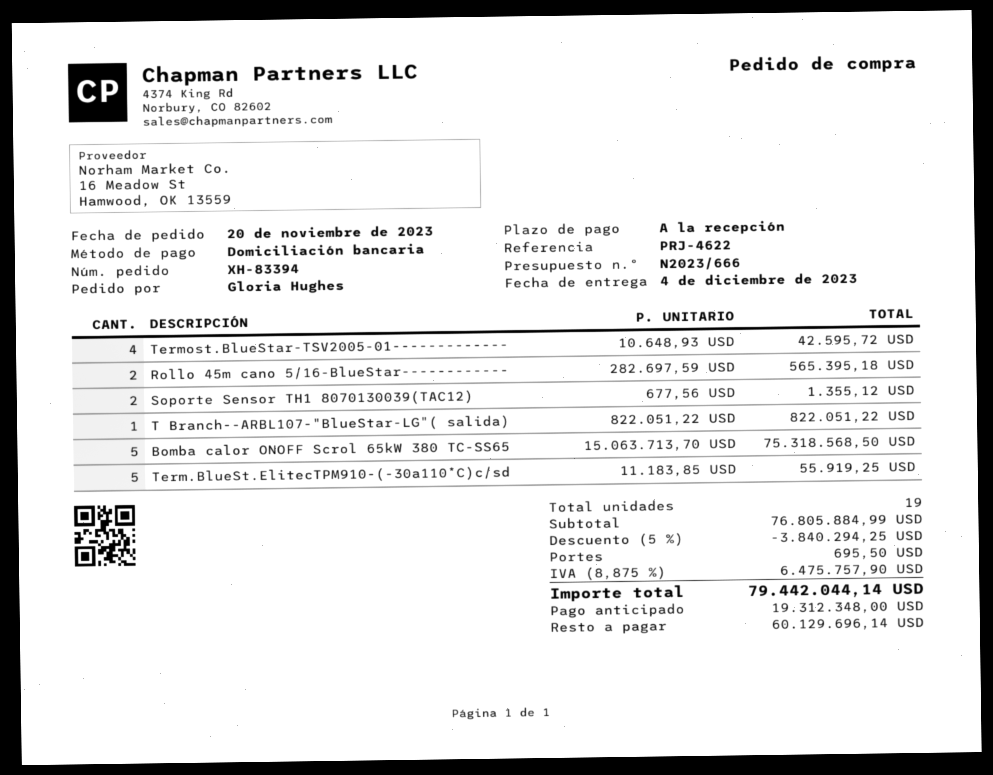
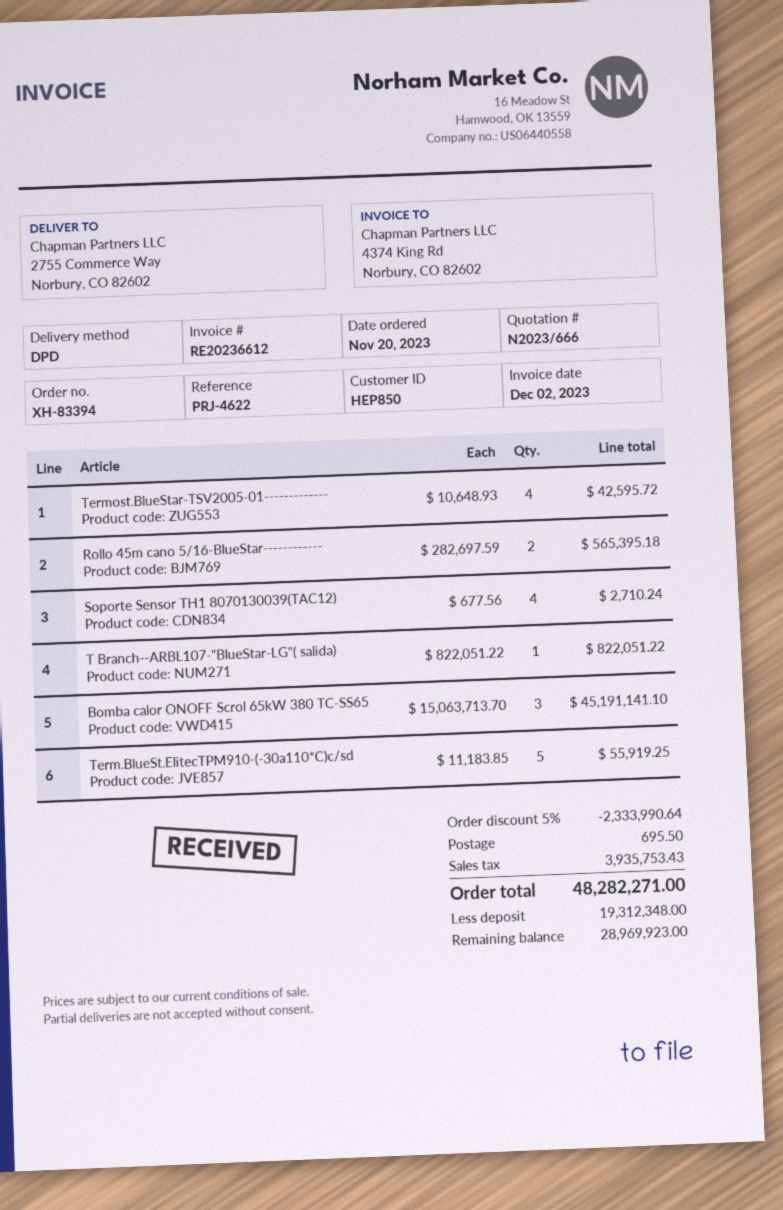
Soporte Sensor TH1 8070130039(TAC12): 2 x 677.56 = 1355.12 -> 4 x 677.56 = 2710.24
Bomba calor ONOFF Scrol 65kW 380 TC-SS65: 5 x 15063713.70 = 75318568.50 -> 3 x 15063713.70 = 45191141.10
discount: 5% = 3840294.25 -> 5% = 2333990.64
tax: 6475757.90 -> 3935753.43
total: 79442044.14 -> 48282271.00
balance: 60129696.14 -> 28969923.00

